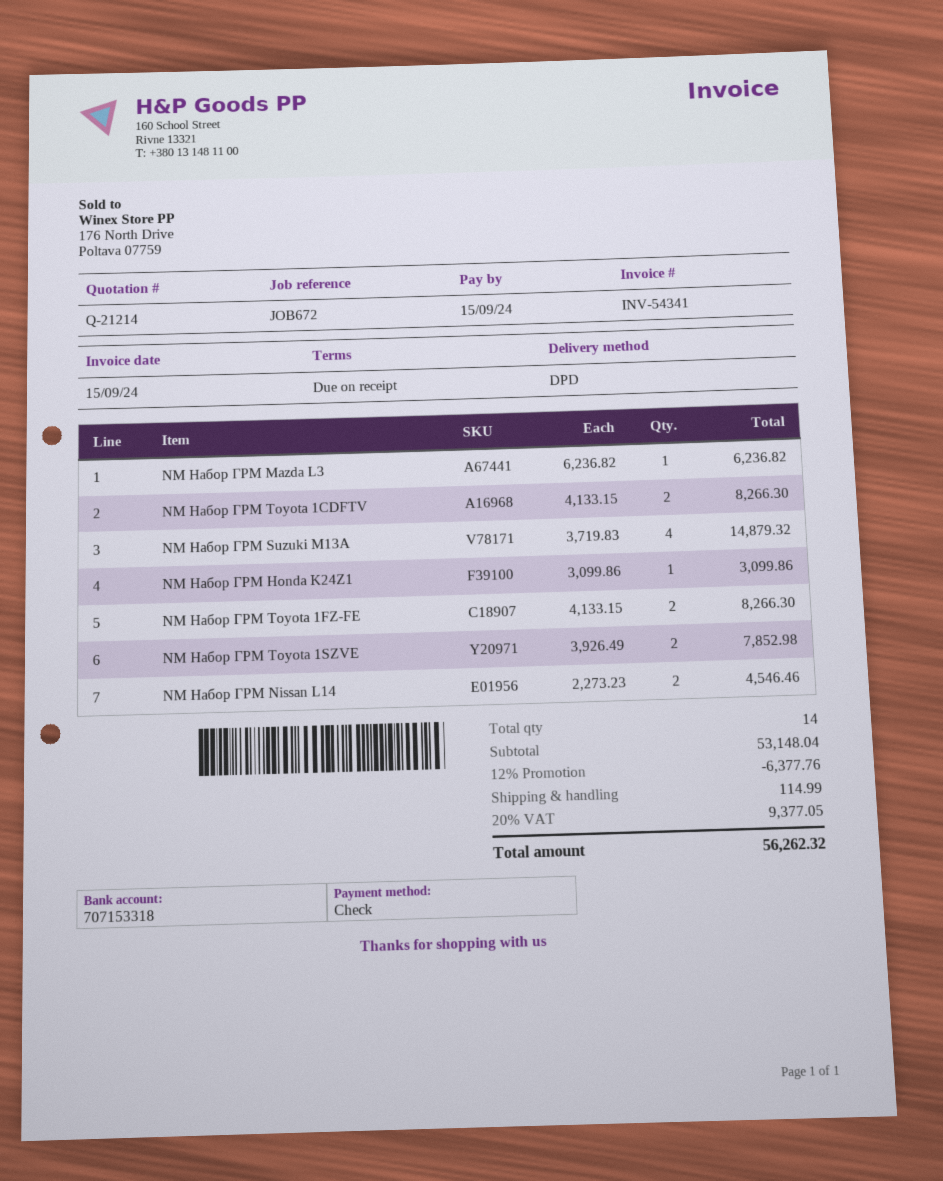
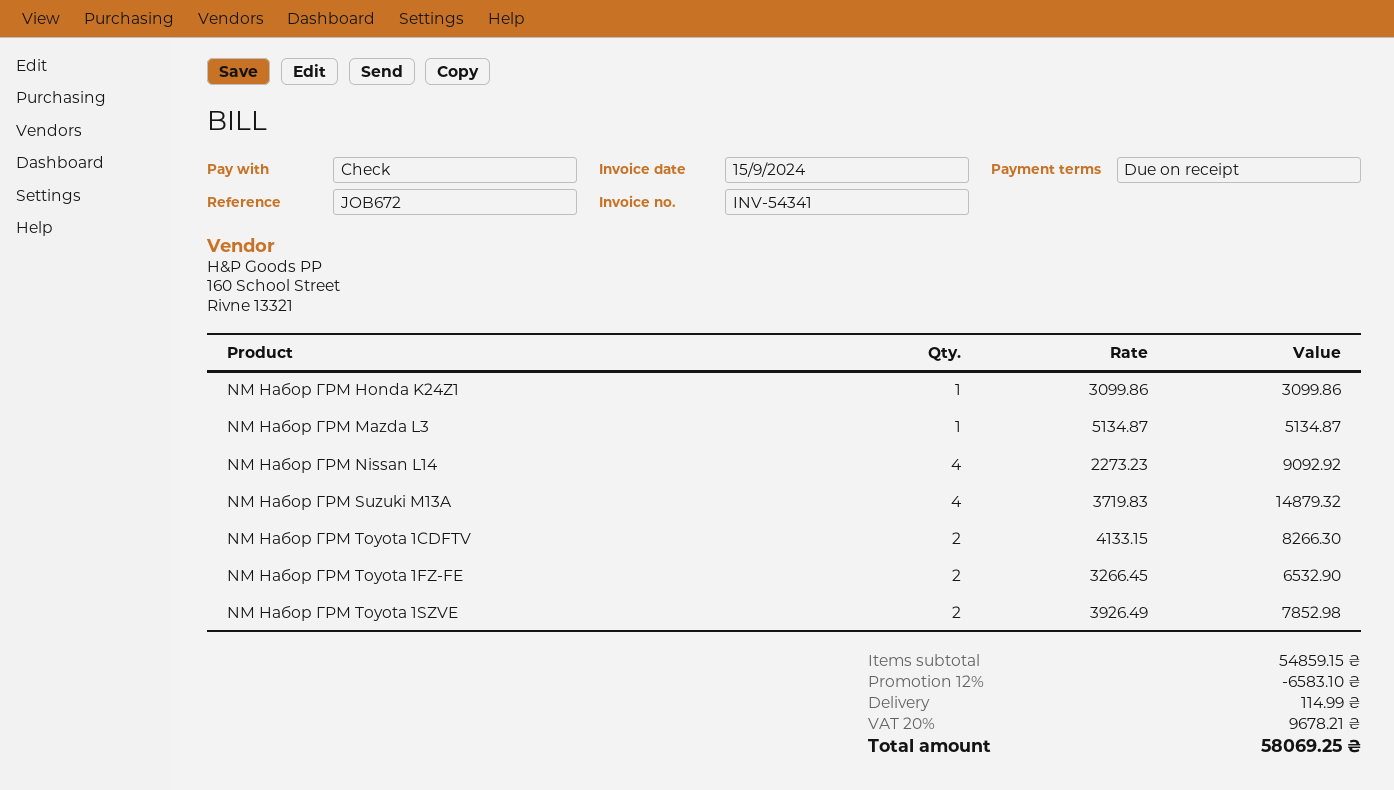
NM Набор ГРМ Mazda L3: 1 x 6236.82 = 6236.82 -> 1 x 5134.87 = 5134.87
NM Набор ГРМ Toyota 1FZ-FE: 2 x 4133.15 = 8266.30 -> 2 x 3266.45 = 6532.90
NM Набор ГРМ Nissan L14: 2 x 2273.23 = 4546.46 -> 4 x 2273.23 = 9092.92
subtotal: 53148.04 -> 54859.15
discount: 12% = 6377.76 -> 12% = 6583.10
tax: 20% = 9377.05 -> 20% = 9678.21
total: 56262.32 -> 58069.25

